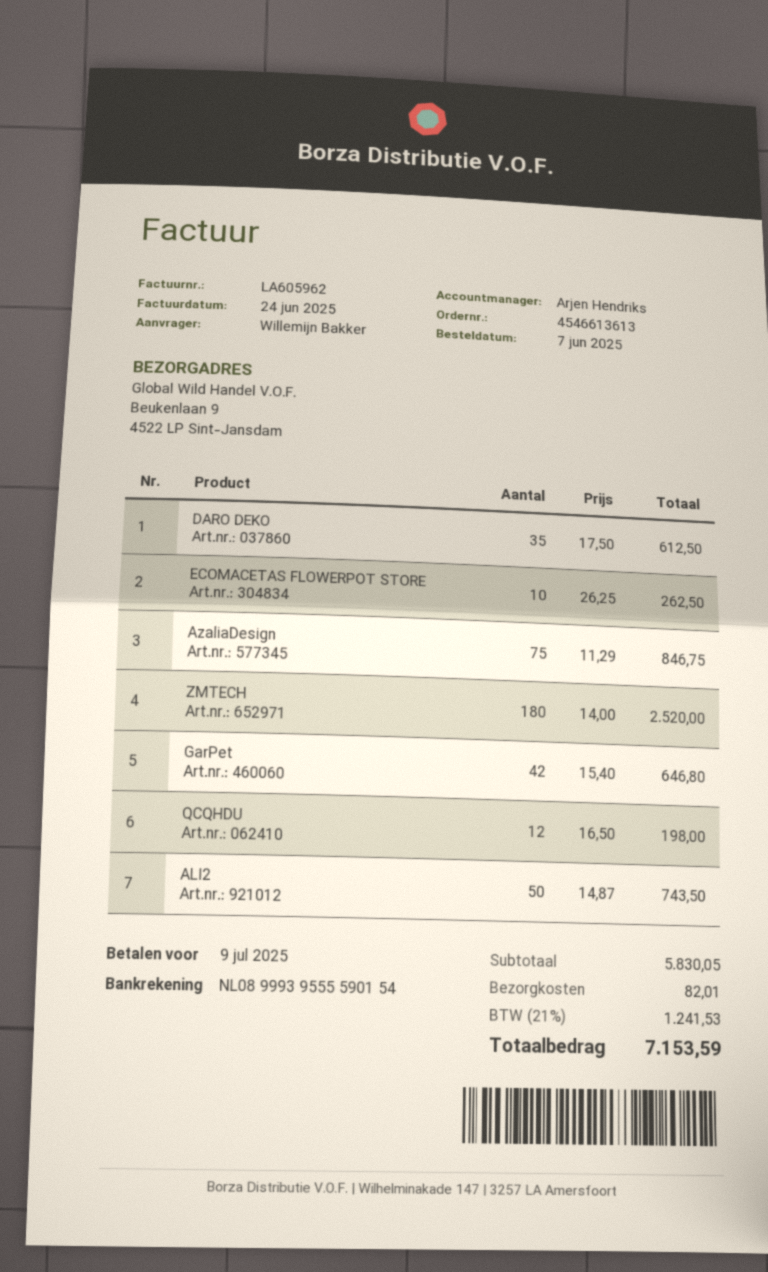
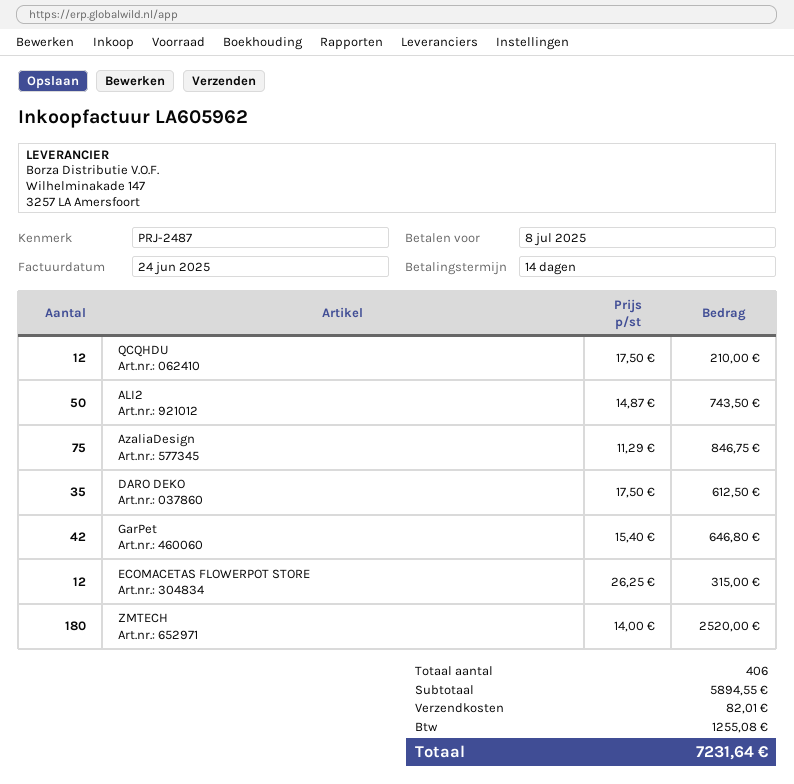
due date: 2025-07-09 -> 2025-07-08
ECOMACETAS FLOWERPOT STORE: 10 x 26.25 = 262.50 -> 12 x 26.25 = 315.00
QCQHDU: 12 x 16.50 = 198.00 -> 12 x 17.50 = 210.00
subtotal: 5830.05 -> 5894.55
tax: 1241.53 -> 1255.08
total: 7153.59 -> 7231.64

